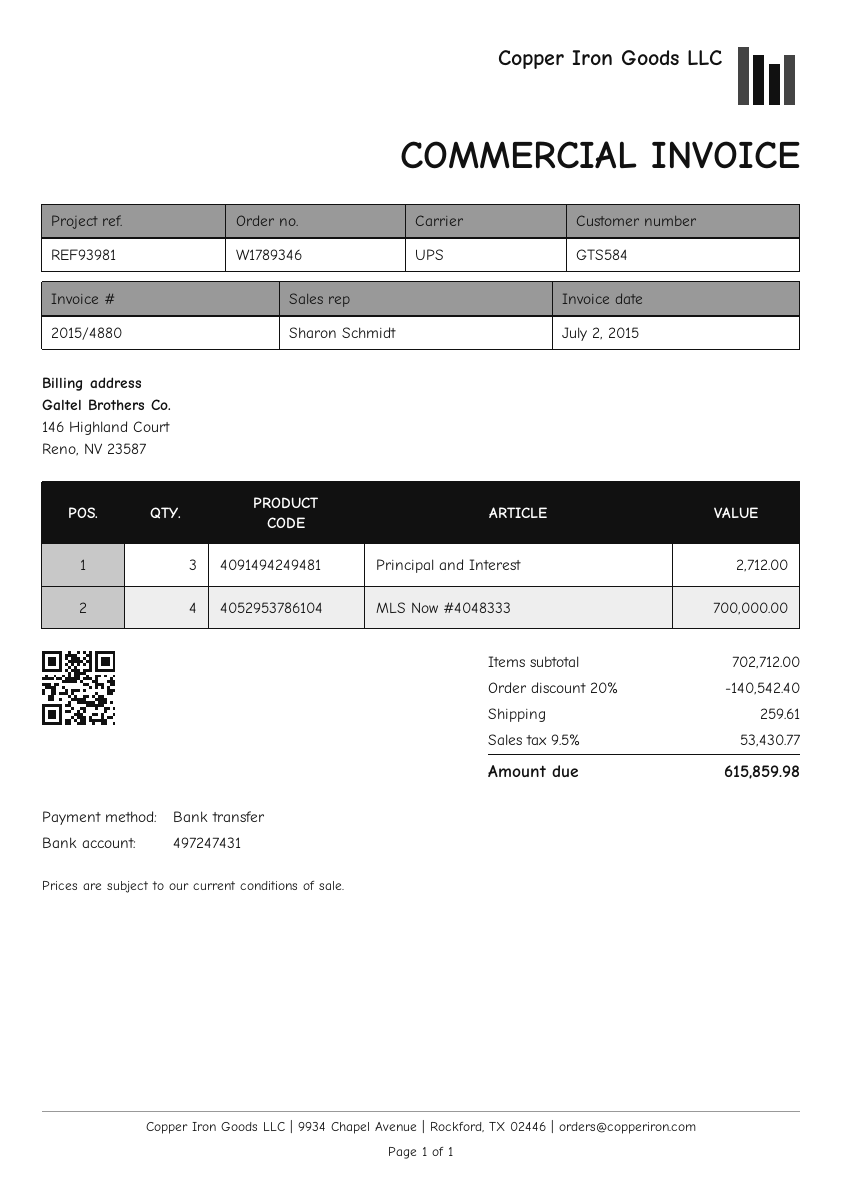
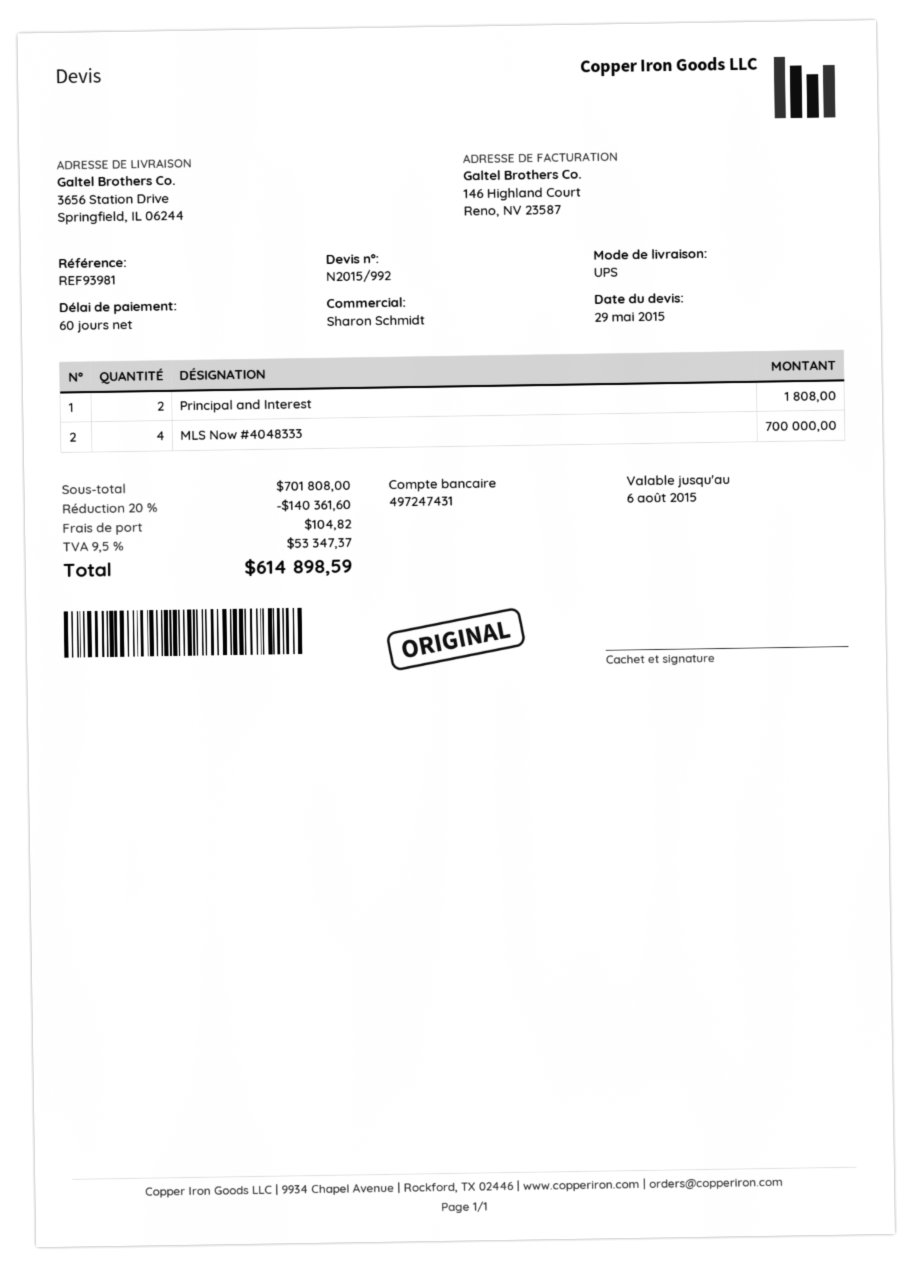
Principal and Interest: 3 for 2712.00 -> 2 for 1808.00
subtotal: 702712.00 -> 701808.00
discount: 20% = 140542.40 -> 20% = 140361.60
shipping: 259.61 -> 104.82
tax: 9.5% = 53430.77 -> 9.5% = 53347.37
total: 615859.98 -> 614898.59

